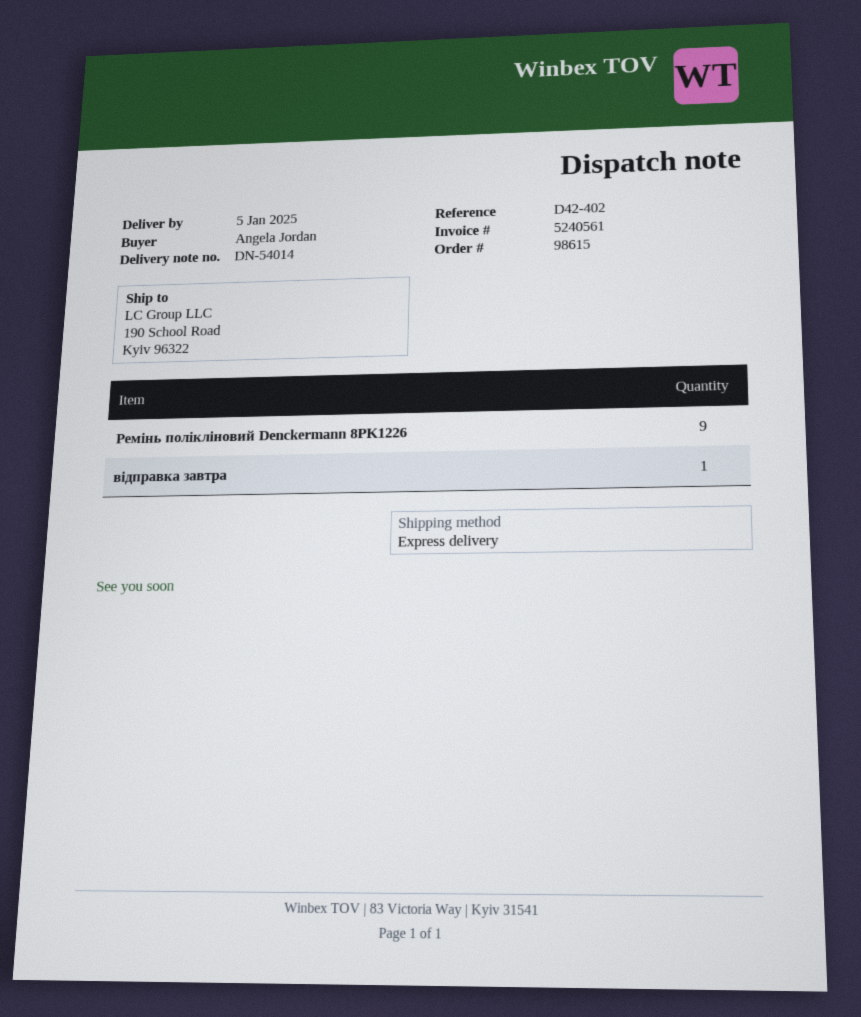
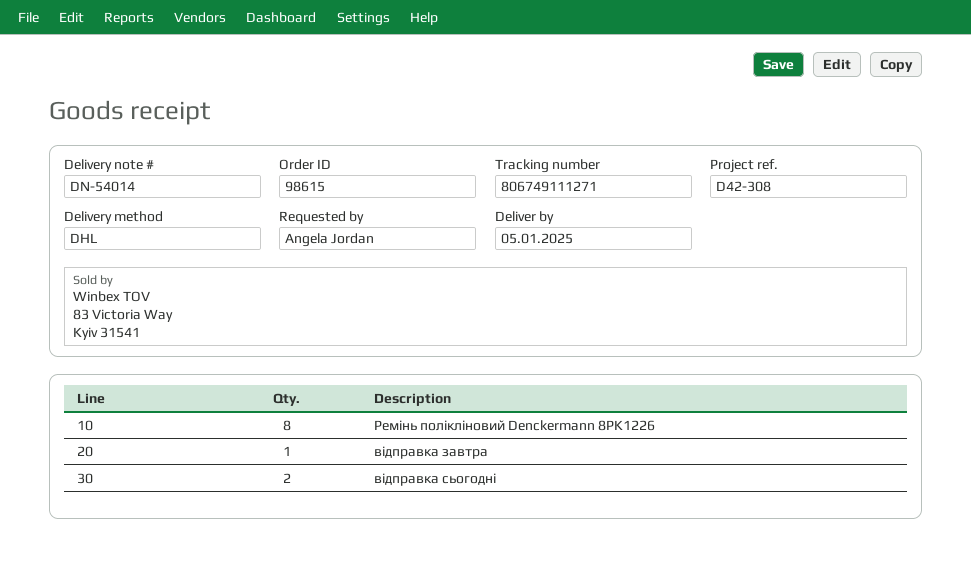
reference: D42-402 -> D42-308
shipping method: express -> DHL
Ремінь полікліновий Denckermann 8PK1226: 9 -> 8
відправка сьогодні: none -> 2

